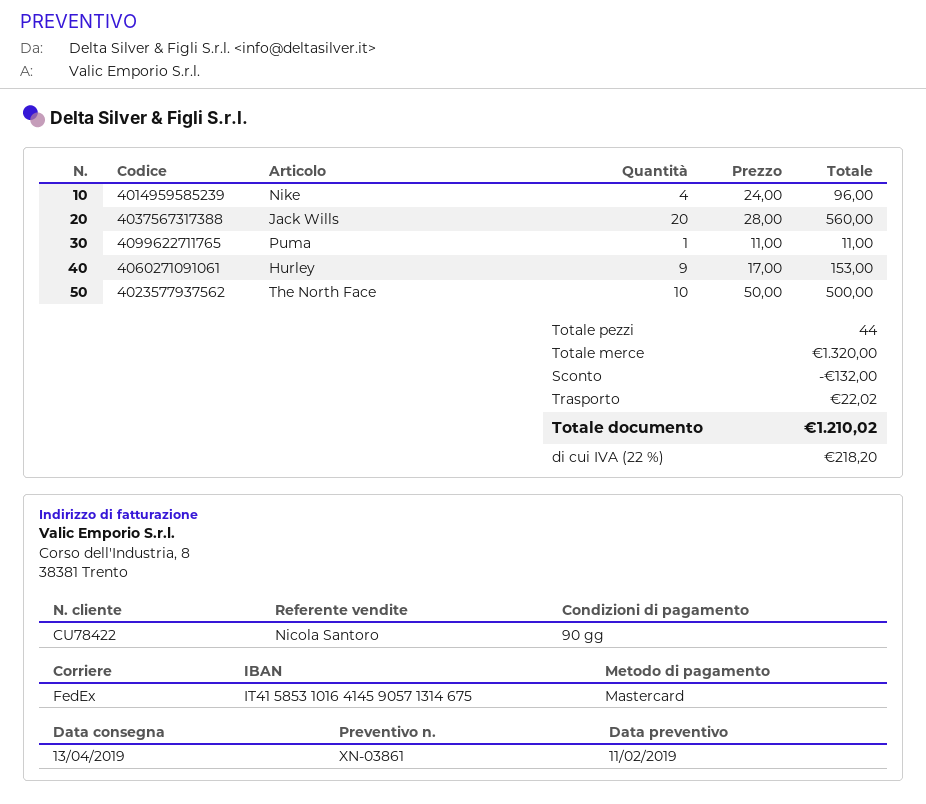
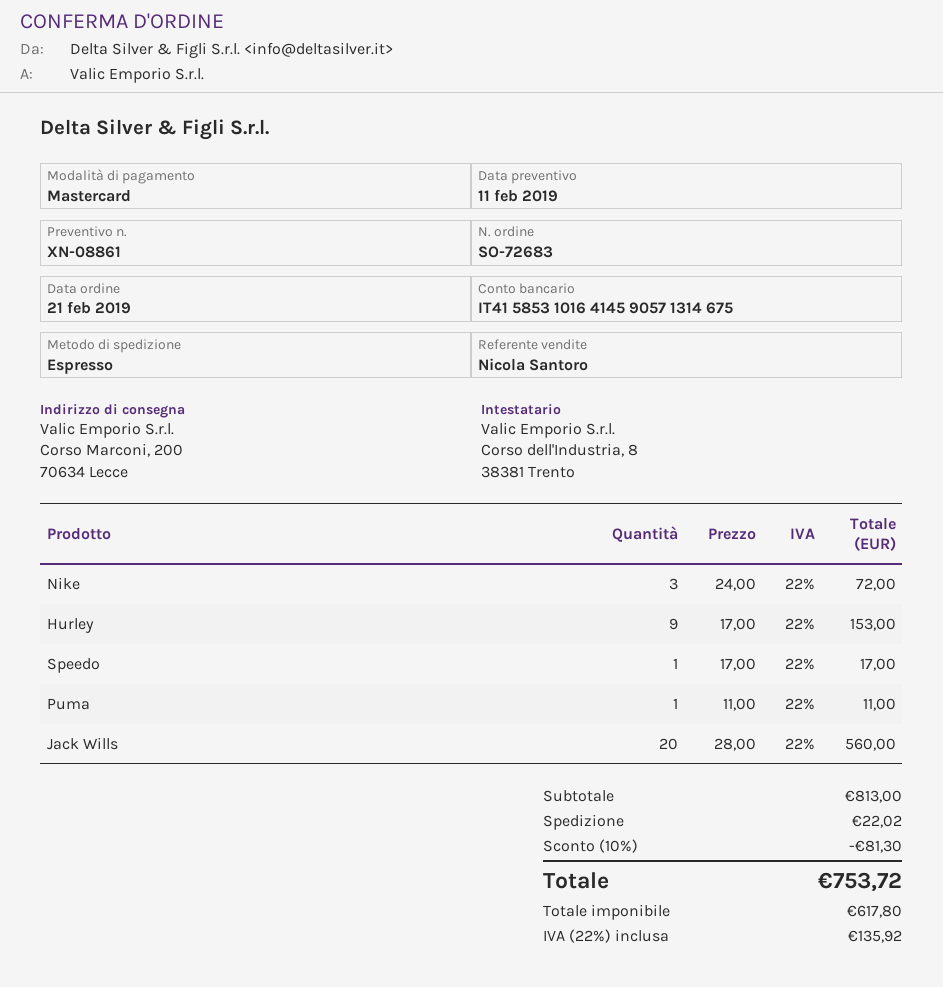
quote number: XN-03861 -> XN-08861
shipping method: FedEx -> express
Nike: 4 x 24.00 = 96.00 -> 3 x 24.00 = 72.00
The North Face: 10 x 50.00 = 500.00 -> none
Speedo: none -> 1 x 17.00 = 17.00
subtotal: 1320.00 -> 813.00
discount: 132.00 -> 81.30
tax: 22% = 218.20 -> 22% = 135.92
total: 1210.02 -> 753.72

